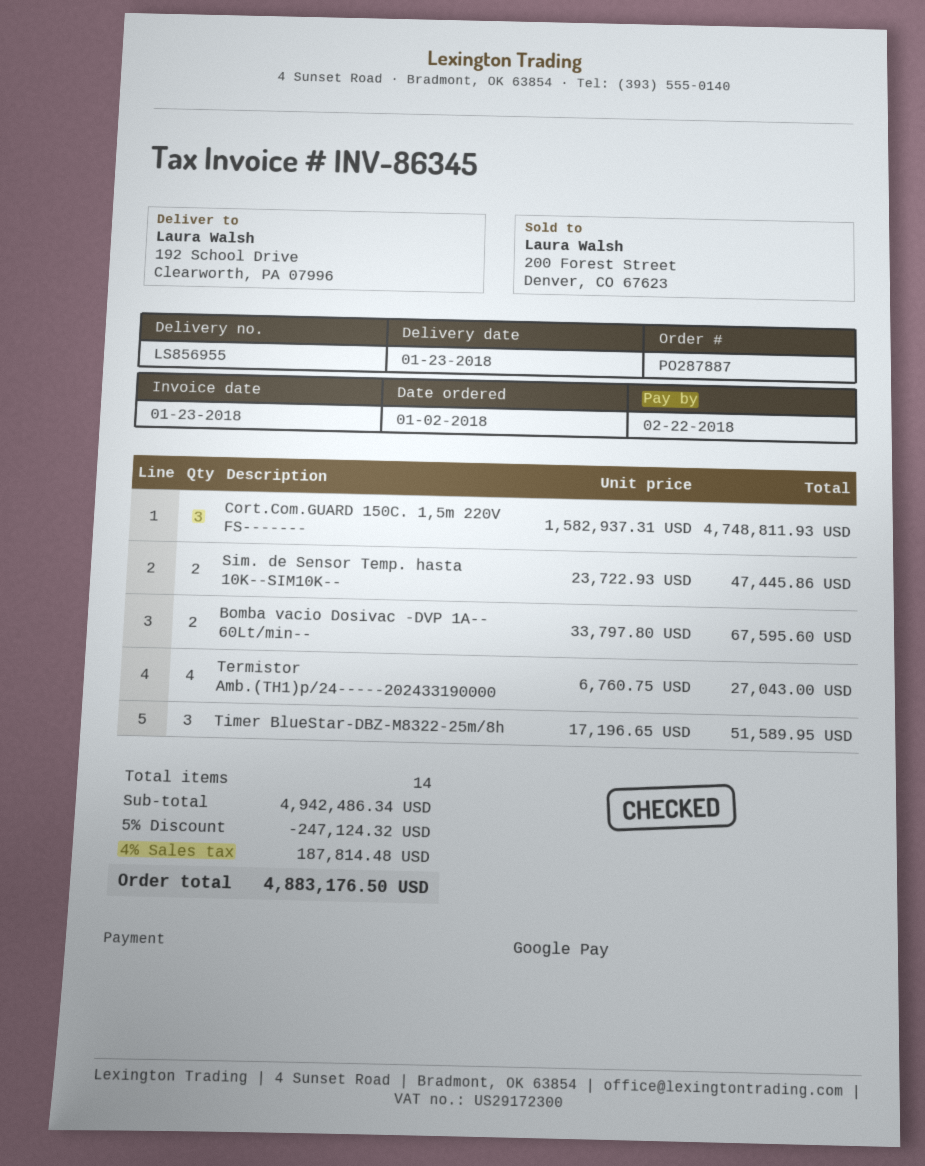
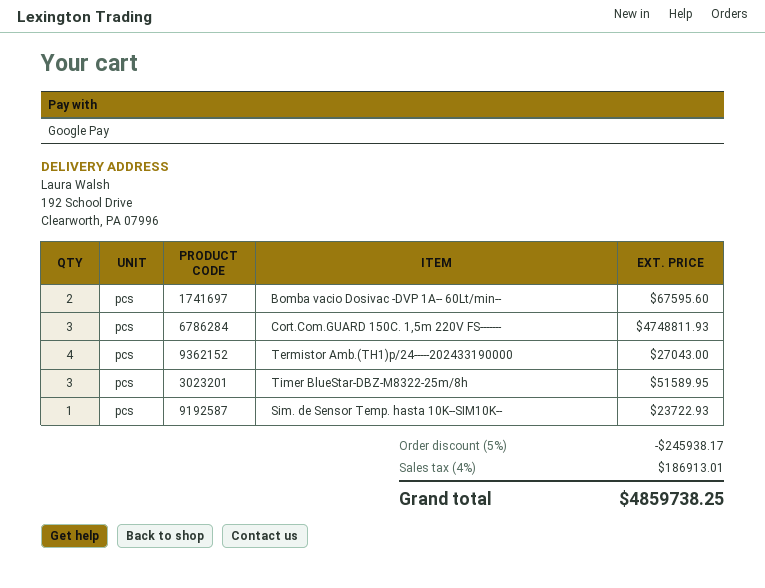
Sim. de Sensor Temp. hasta 10K--SIM10K--: 2 for 47445.86 -> 1 for 23722.93
discount: 5% = 247124.32 -> 5% = 245938.17
tax: 4% = 187814.48 -> 4% = 186913.01
total: 4883176.50 -> 4859738.25

